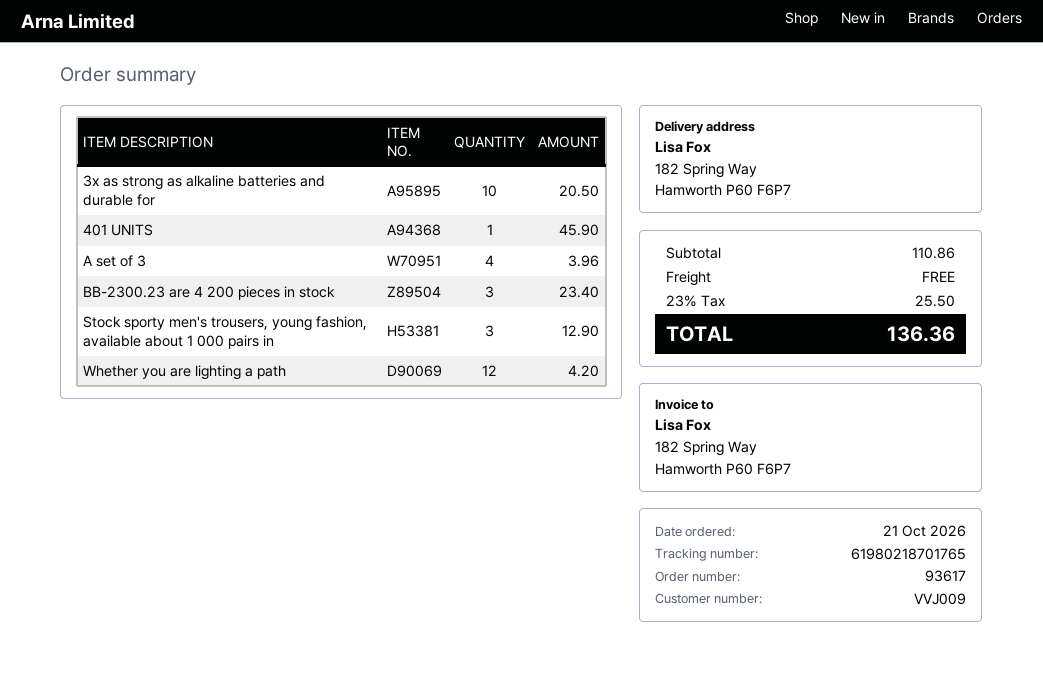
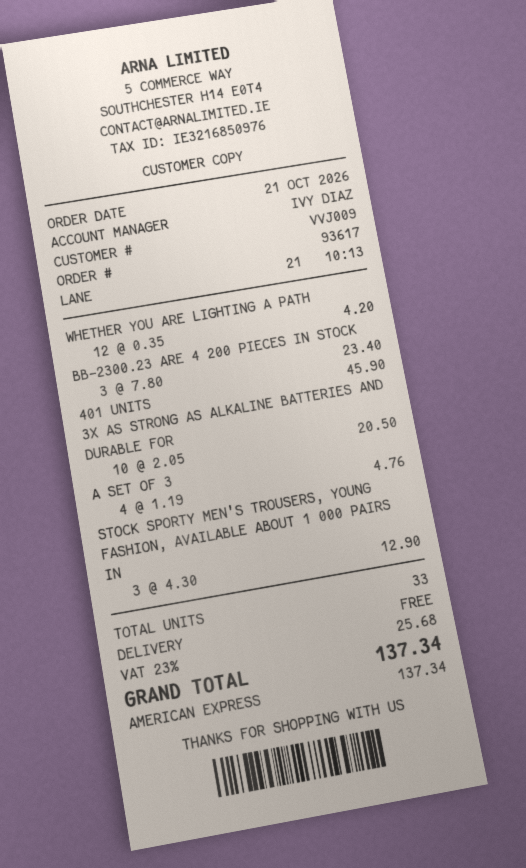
A set of 3: 4 for 3.96 -> 4 for 4.76
tax: 23% = 25.50 -> 23% = 25.68
total: 136.36 -> 137.34

